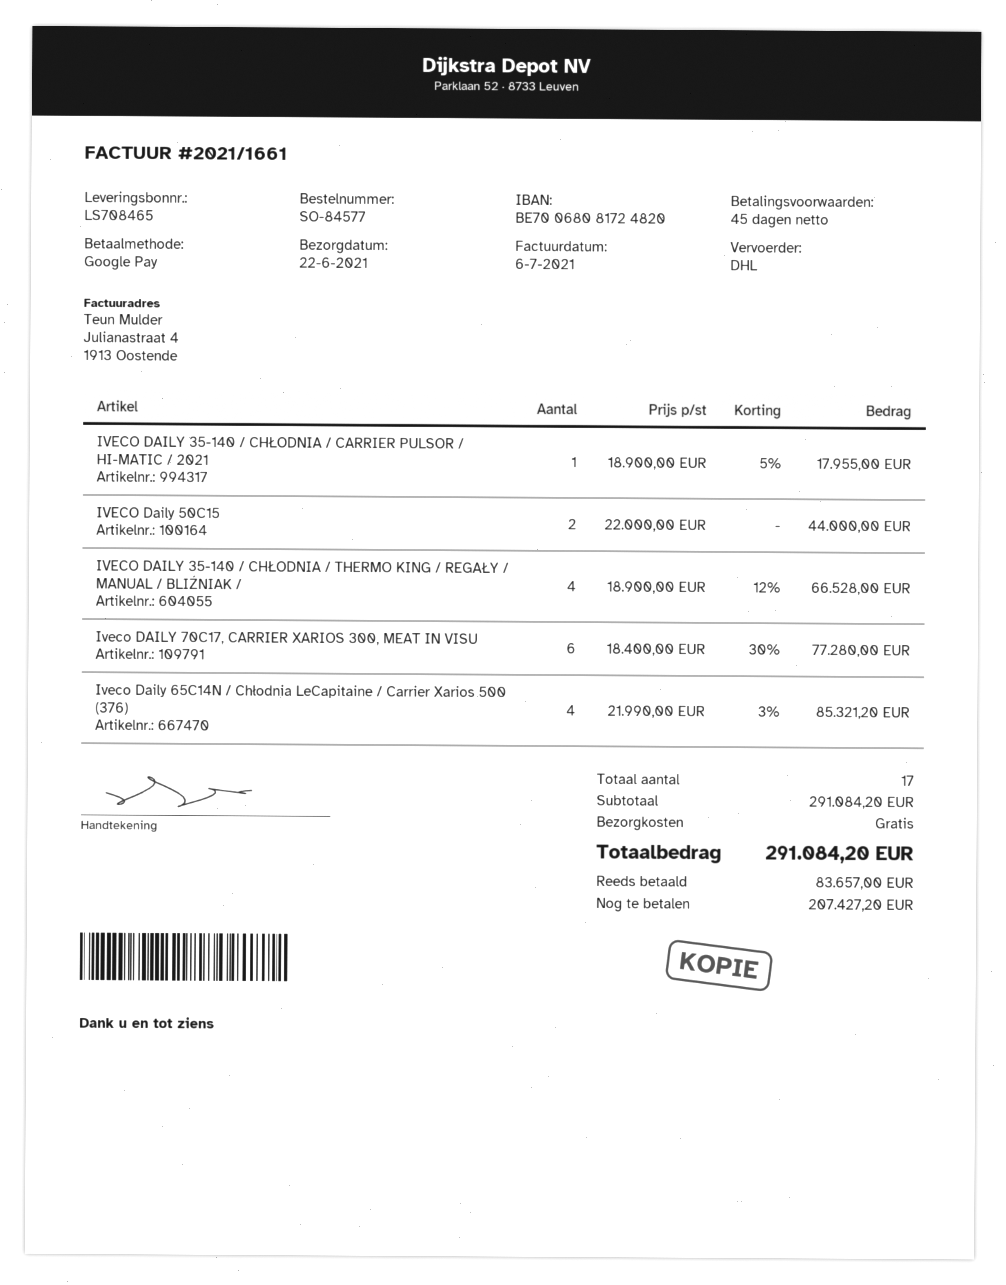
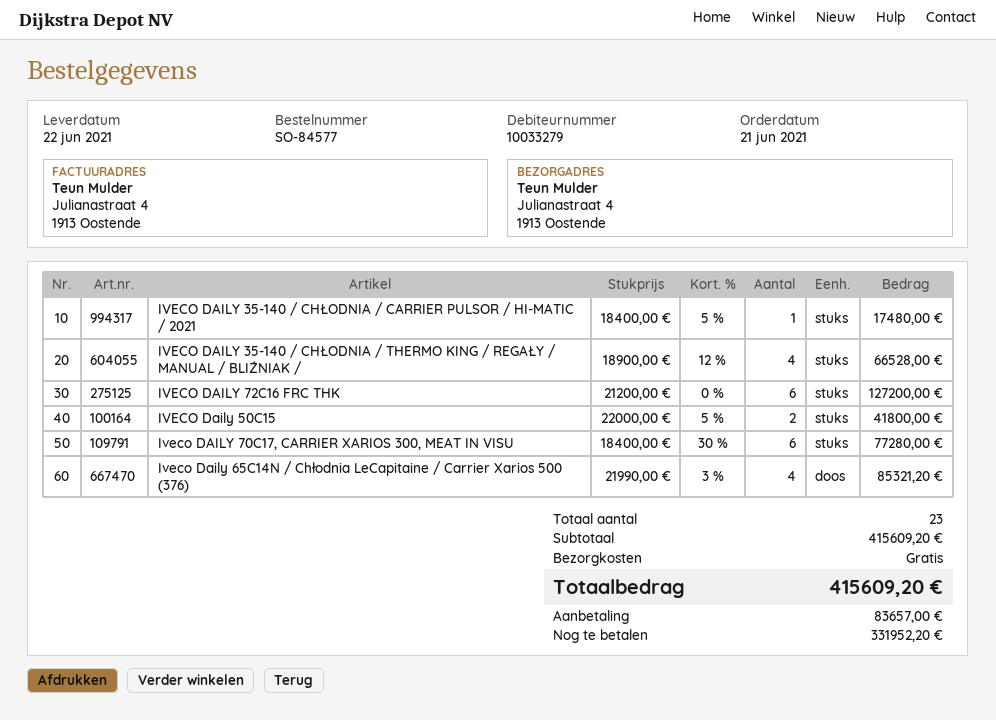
IVECO DAILY 35-140 / CHŁODNIA / CARRIER PULSOR / HI-MATIC / 2021: 1 x 18900.00 - 5% = 17955.00 -> 1 x 18400.00 - 5% = 17480.00
IVECO Daily 50C15: 2 x 22000.00 = 44000.00 -> 2 x 22000.00 - 5% = 41800.00
IVECO DAILY 72C16 FRC THK: none -> 6 x 21200.00 = 127200.00
total quantity: 17 -> 23
subtotal: 291084.20 -> 415609.20
total: 291084.20 -> 415609.20
balance: 207427.20 -> 331952.20

